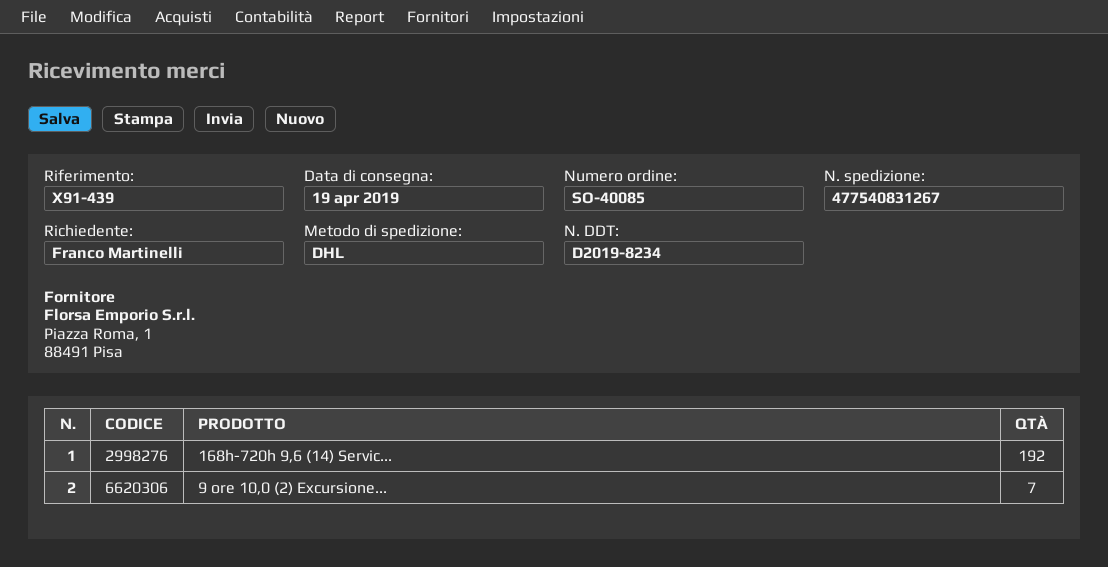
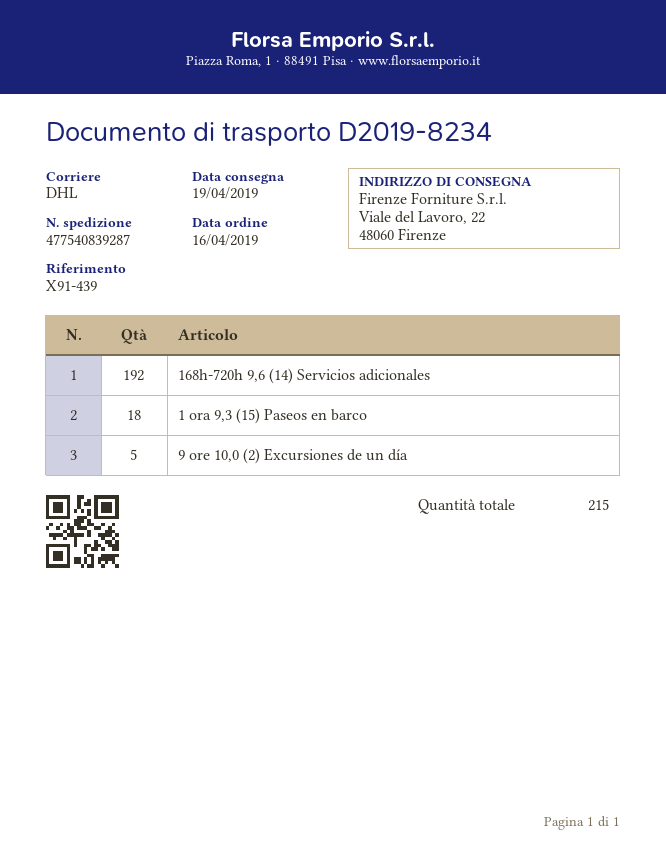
tracking number: 477540831267 -> 477540839287
9 ore 10,0 (2) Excursione...: 7 -> 5
1 ora 9,3 (15) Paseos en barco: none -> 18

